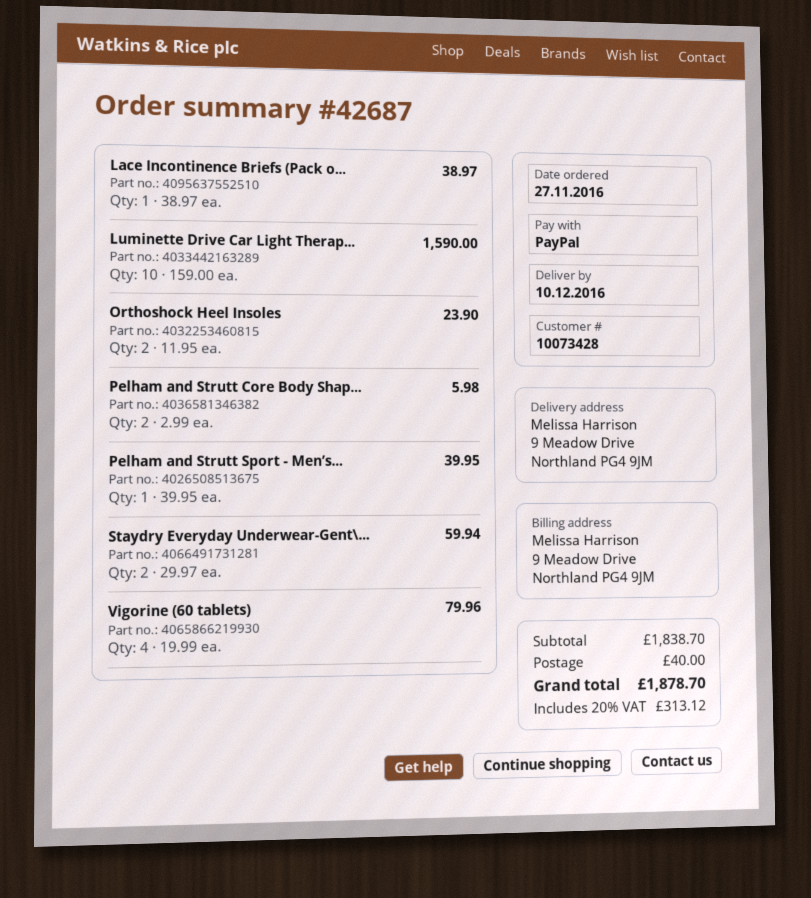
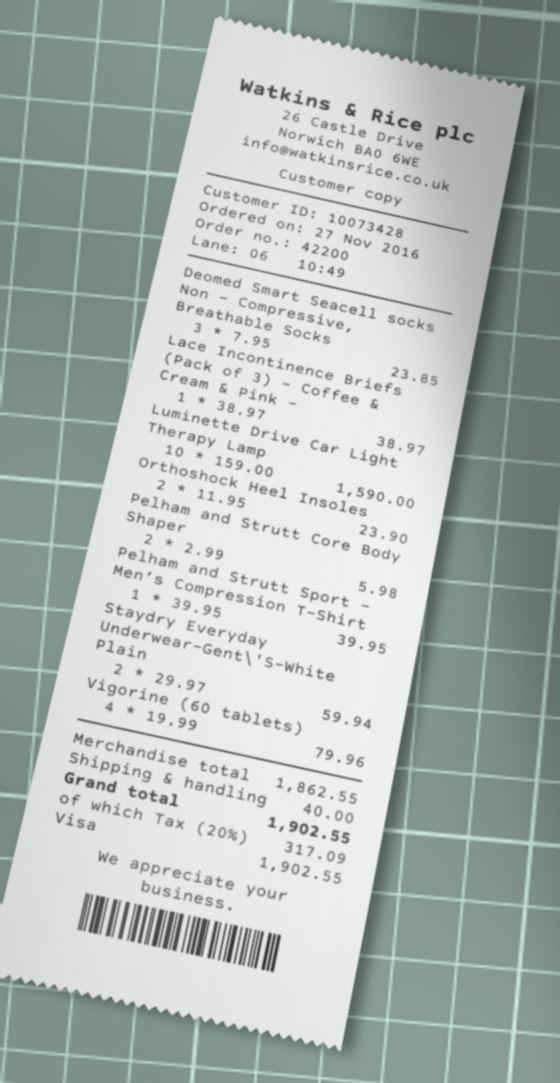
order number: 42687 -> 42200
payment method: PayPal -> Visa
Deomed Smart Seacell socks Non - Compressive, Breathable Socks: none -> 3 x 7.95 = 23.85
subtotal: 1838.70 -> 1862.55
tax: 20% = 313.12 -> 20% = 317.09
total: 1878.70 -> 1902.55

